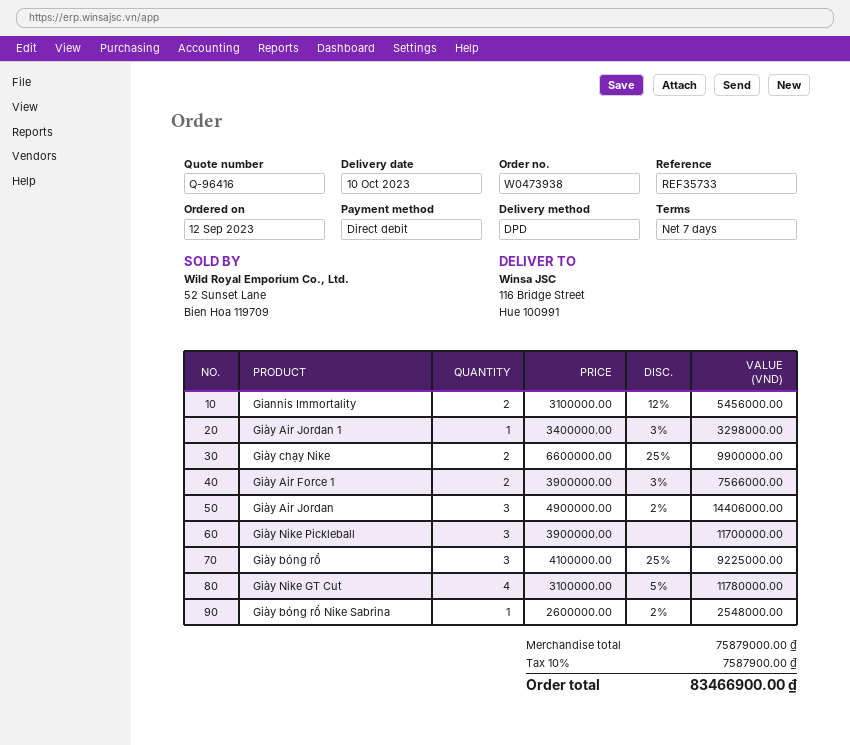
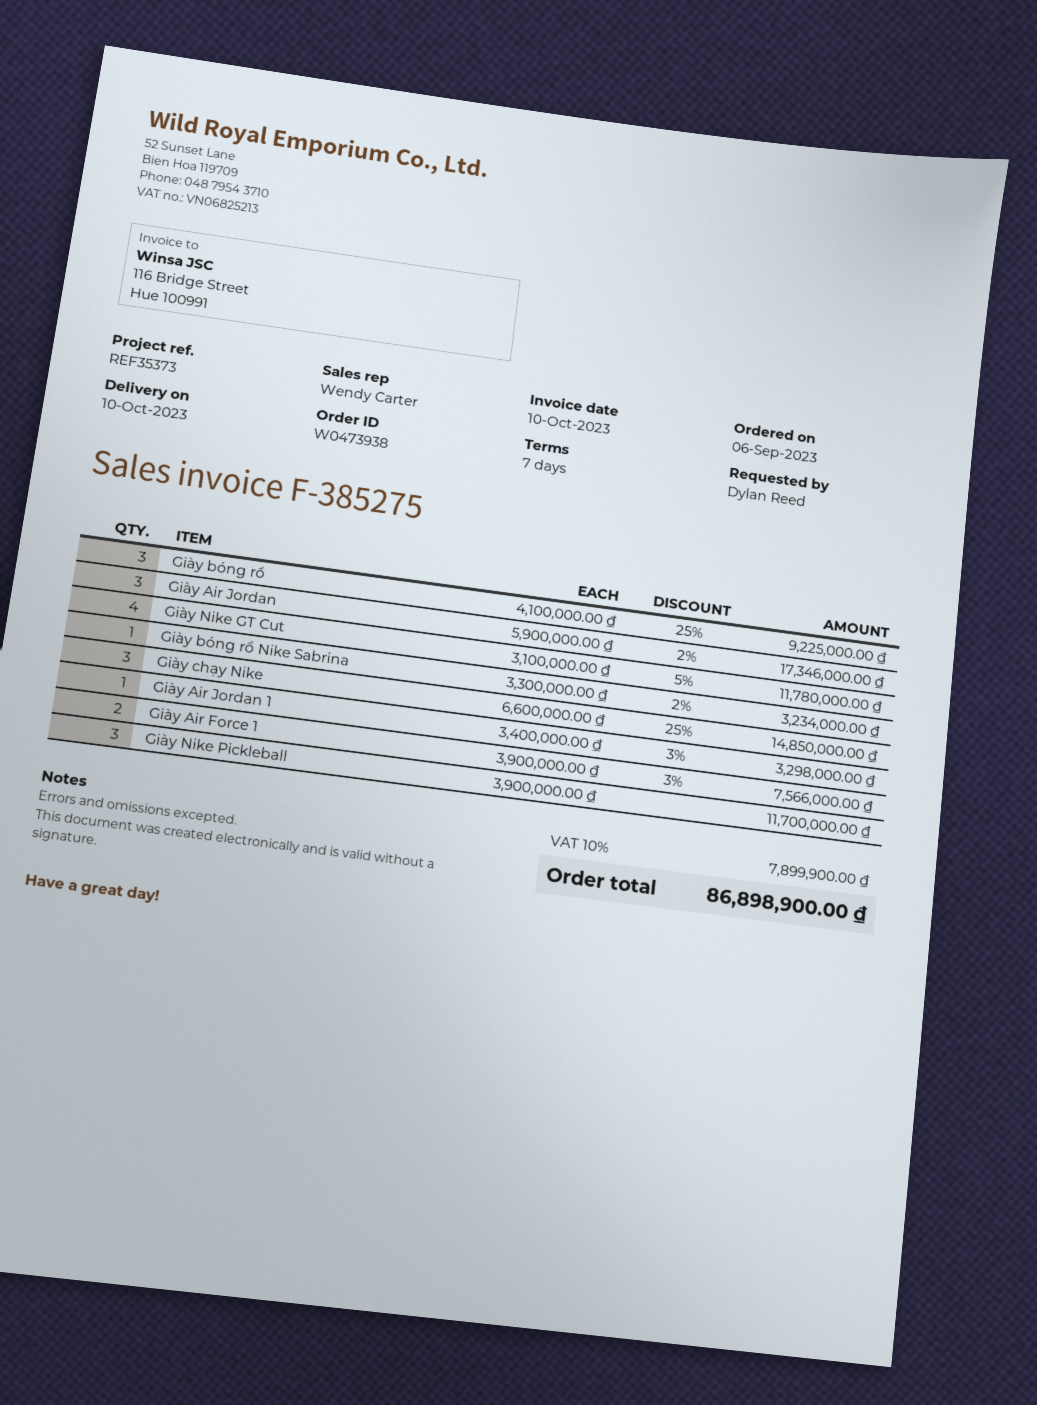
order date: 2023-09-12 -> 2023-09-06
reference: REF35733 -> REF35373
Giannis Immortality: 2 x 3100000.00 - 12% = 5456000.00 -> none
Giày chạy Nike: 2 x 6600000.00 - 25% = 9900000.00 -> 3 x 6600000.00 - 25% = 14850000.00
Giày Air Jordan: 3 x 4900000.00 - 2% = 14406000.00 -> 3 x 5900000.00 - 2% = 17346000.00
Giày bóng rổ Nike Sabrina: 1 x 2600000.00 - 2% = 2548000.00 -> 1 x 3300000.00 - 2% = 3234000.00
tax: 10% = 7587900.00 -> 10% = 7899900.00
total: 83466900.00 -> 86898900.00

